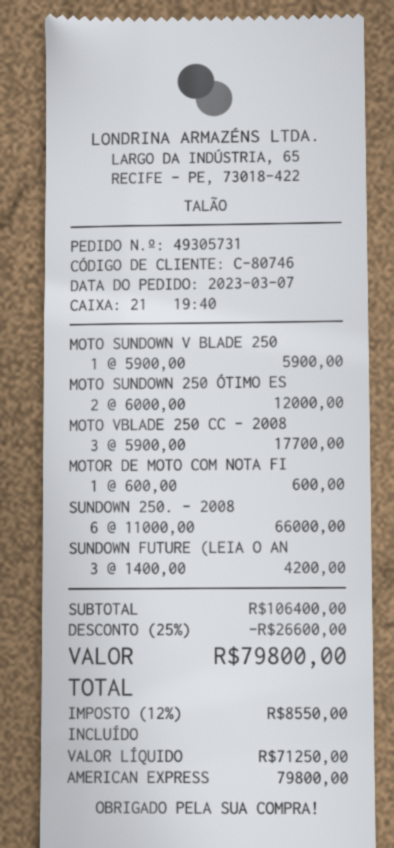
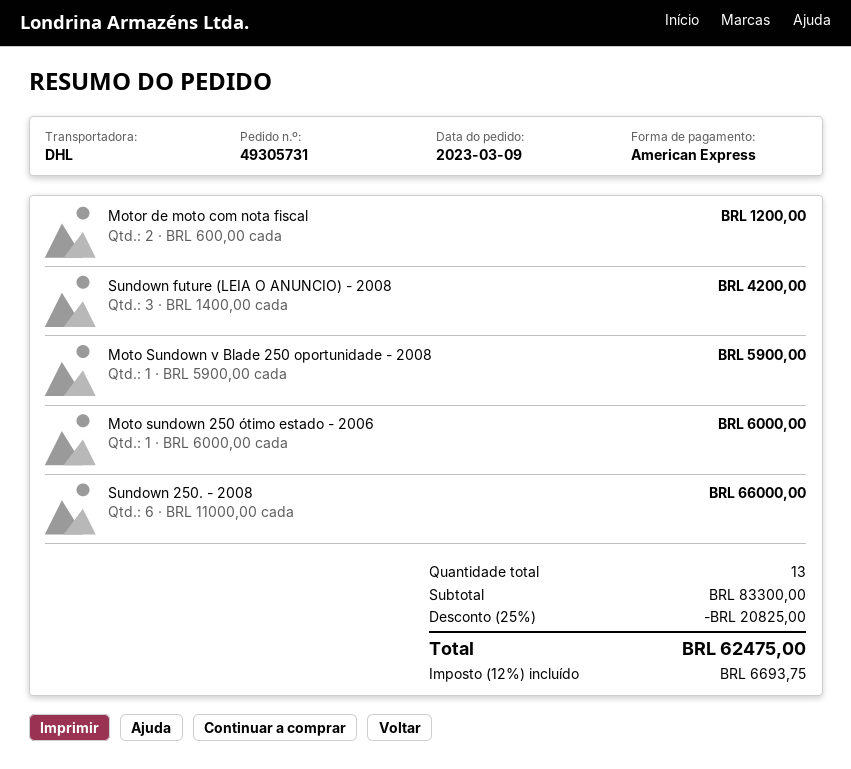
order date: 2023-03-07 -> 2023-03-09
MOTO SUNDOWN 250 ÓTIMO ES: 2 x 6000.00 = 12000.00 -> 1 x 6000.00 = 6000.00
MOTO VBLADE 250 CC - 2008: 3 x 5900.00 = 17700.00 -> none
MOTOR DE MOTO COM NOTA FI: 1 x 600.00 = 600.00 -> 2 x 600.00 = 1200.00
subtotal: 106400.00 -> 83300.00
discount: 25% = 26600.00 -> 25% = 20825.00
tax: 12% = 8550.00 -> 12% = 6693.75
total: 79800.00 -> 62475.00

